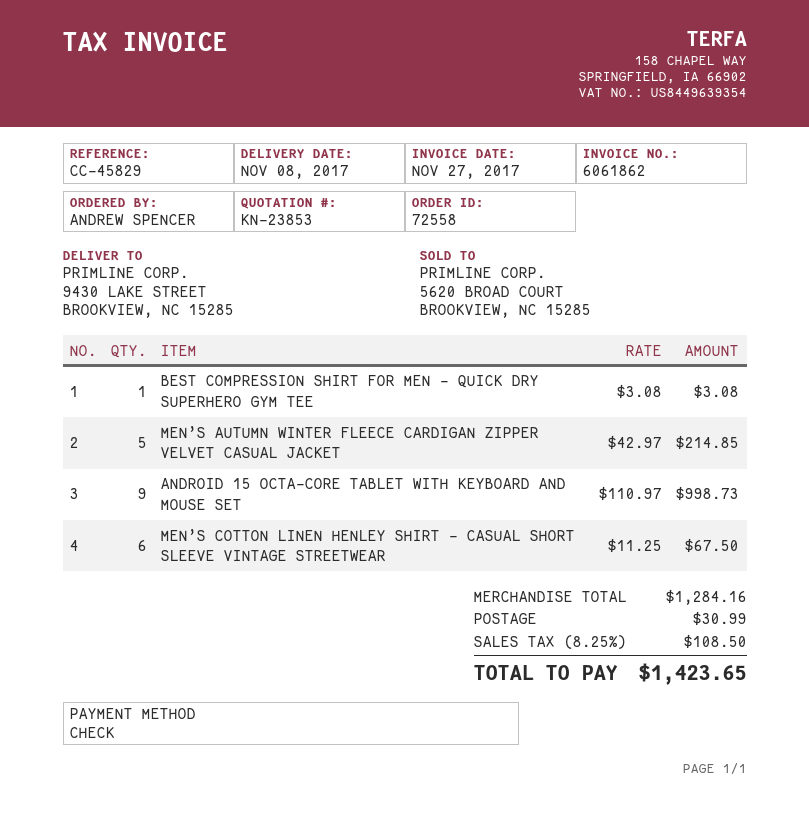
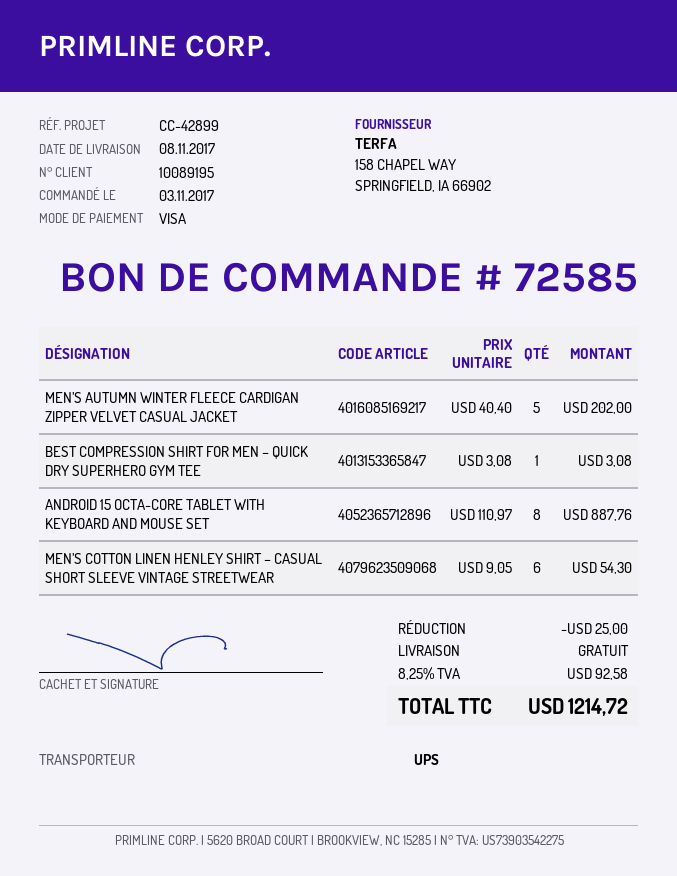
order number: 72558 -> 72585
reference: CC-45829 -> CC-42899
payment method: cheque -> Visa
MEN’S AUTUMN WINTER FLEECE CARDIGAN ZIPPER VELVET CASUAL JACKET: 5 x 42.97 = 214.85 -> 5 x 40.40 = 202.00
ANDROID 15 OCTA-CORE TABLET WITH KEYBOARD AND MOUSE SET: 9 x 110.97 = 998.73 -> 8 x 110.97 = 887.76
MEN’S COTTON LINEN HENLEY SHIRT – CASUAL SHORT SLEEVE VINTAGE STREETWEAR: 6 x 11.25 = 67.50 -> 6 x 9.05 = 54.30
discount: none -> 25.00
shipping: 30.99 -> 0.00
tax: 8.25% = 108.50 -> 8.25% = 92.58
total: 1423.65 -> 1214.72

